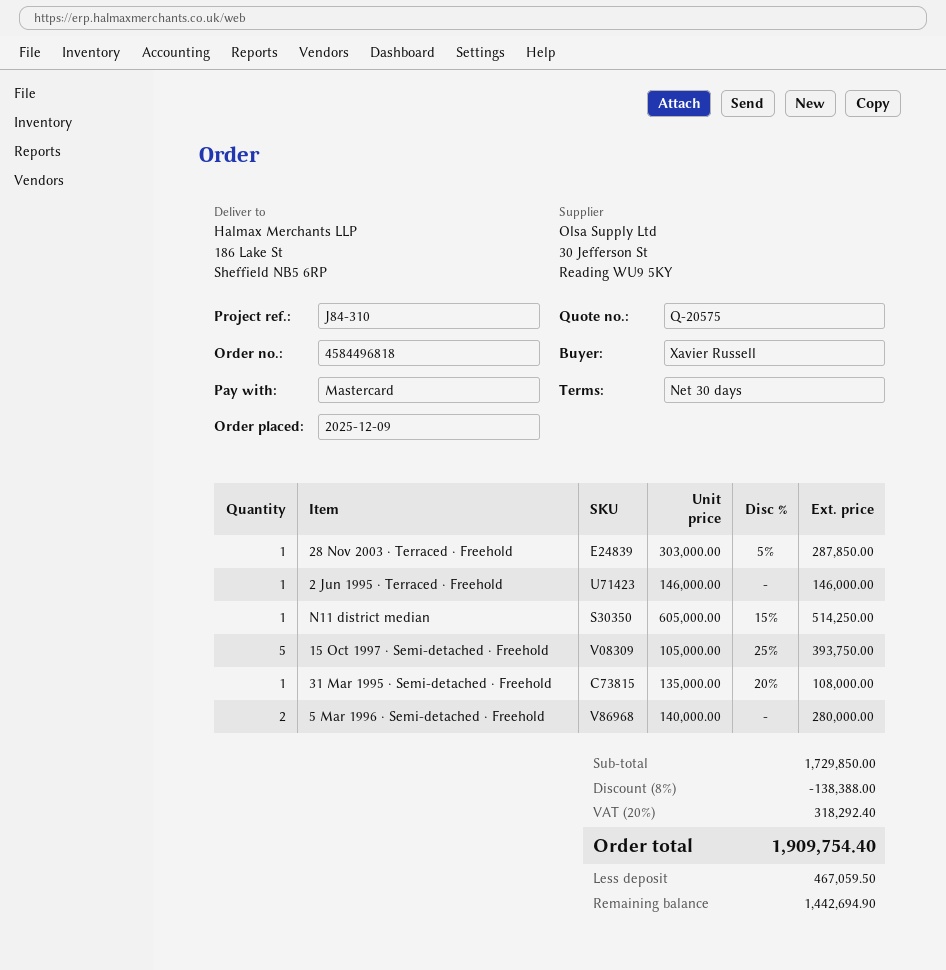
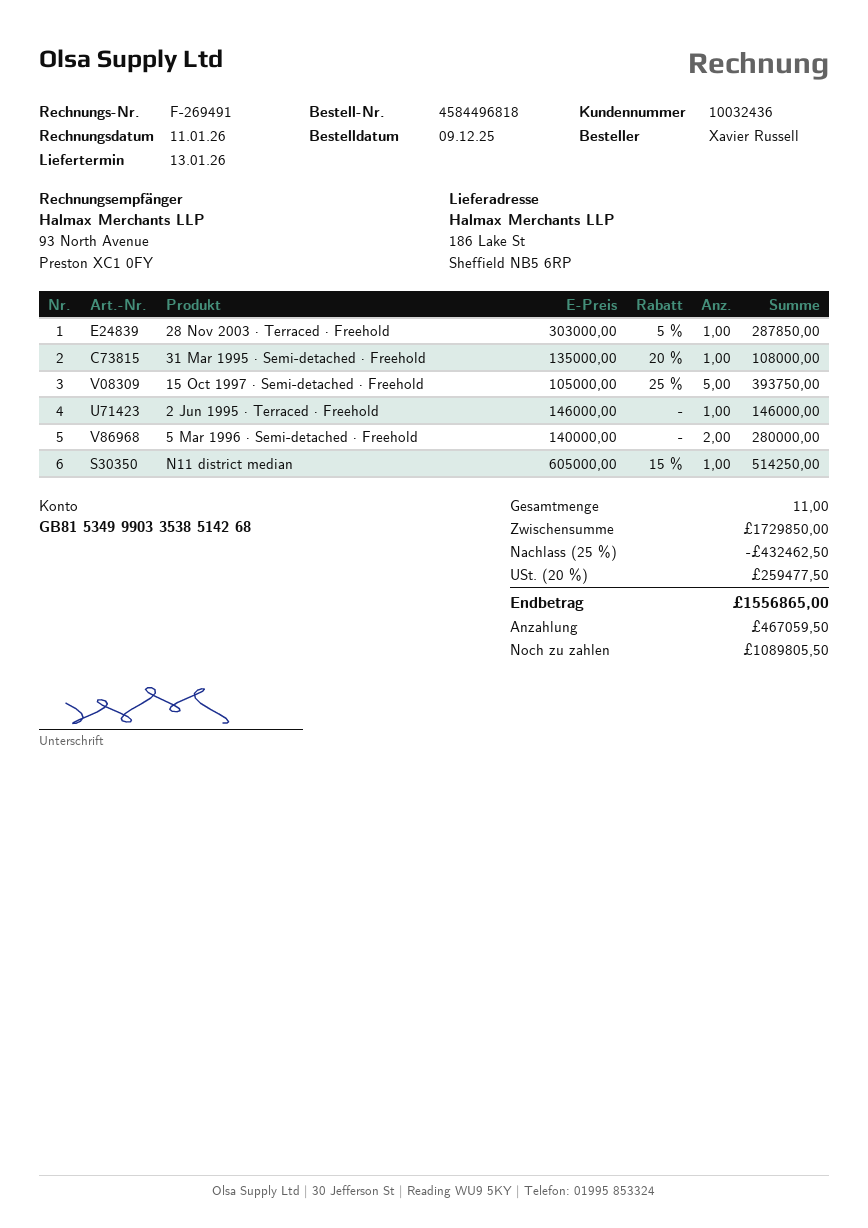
discount: 8% = 138388.00 -> 25% = 432462.50
tax: 20% = 318292.40 -> 20% = 259477.50
total: 1909754.40 -> 1556865.00
balance: 1442694.90 -> 1089805.50

